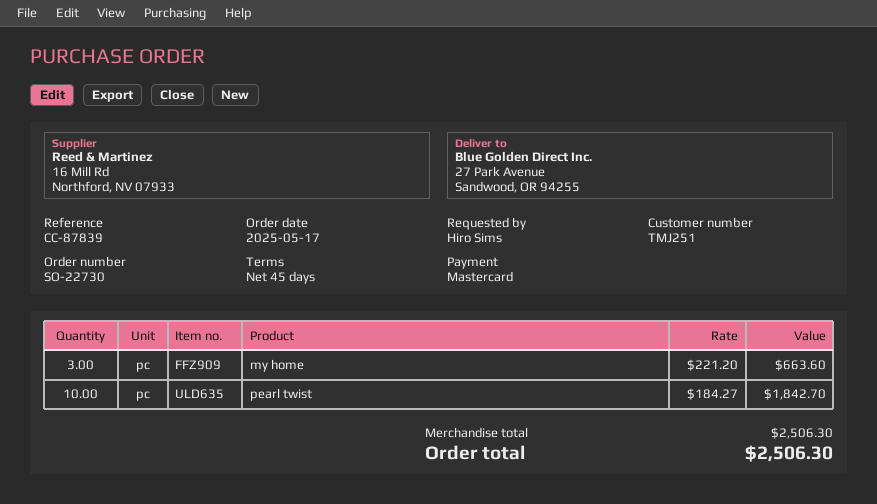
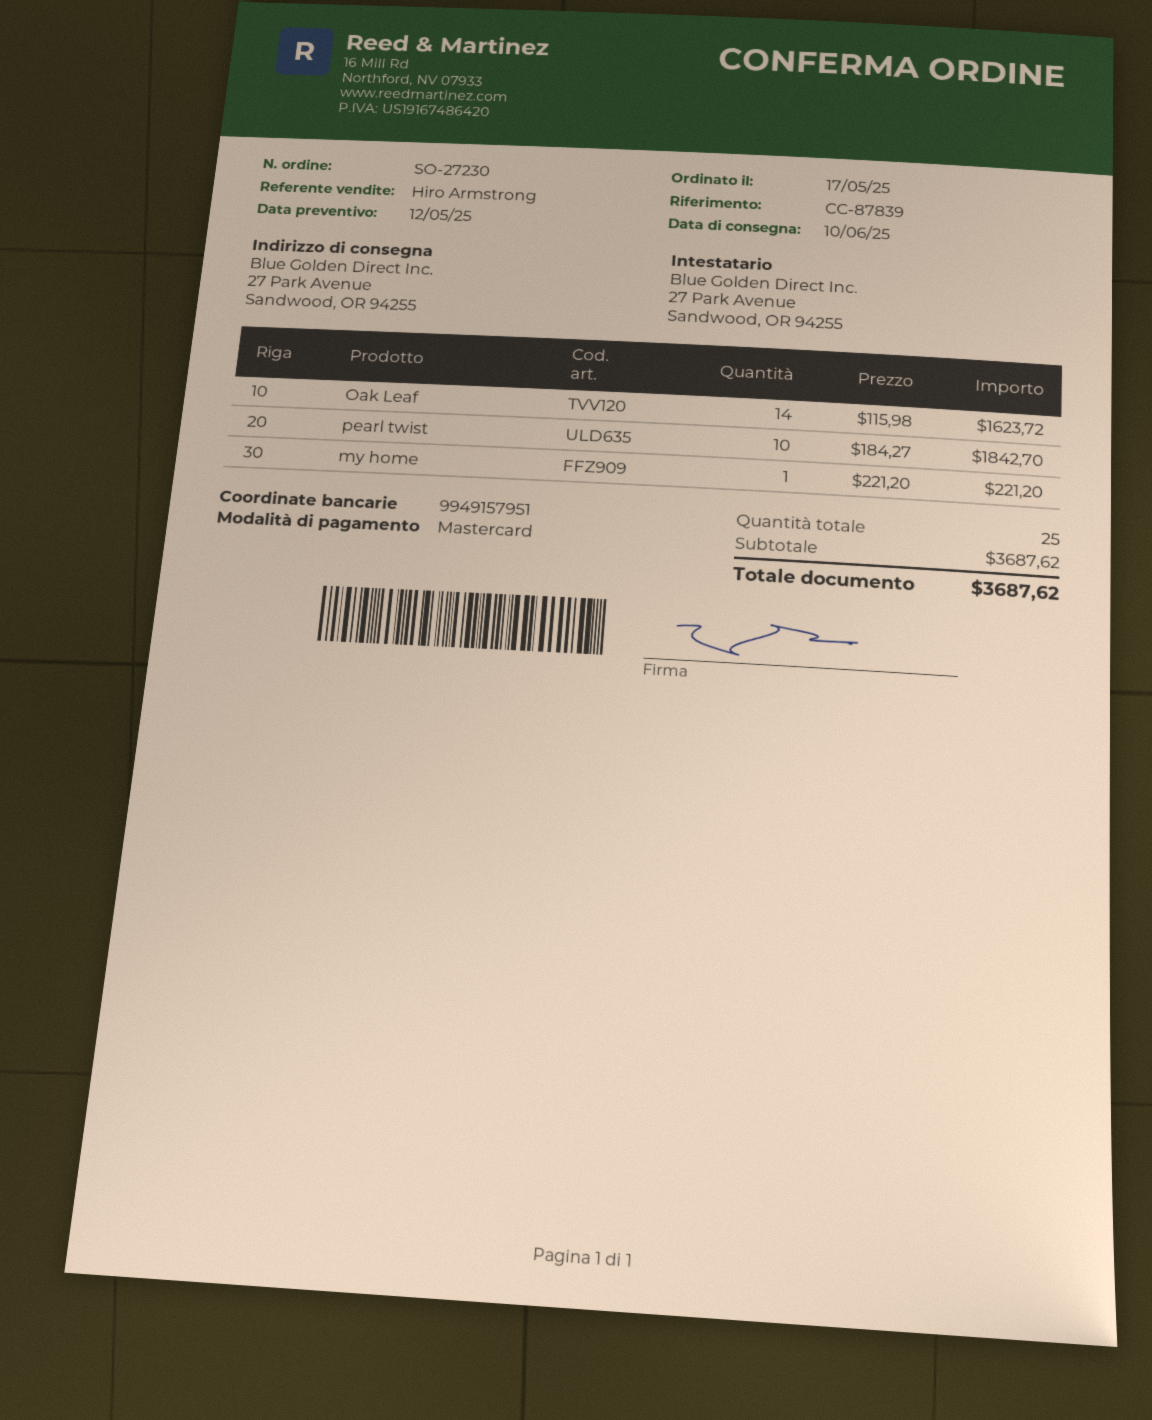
order number: SO-22730 -> SO-27230
my home: 3 x 221.20 = 663.60 -> 1 x 221.20 = 221.20
Oak Leaf: none -> 14 x 115.98 = 1623.72
subtotal: 2506.30 -> 3687.62
total: 2506.30 -> 3687.62

